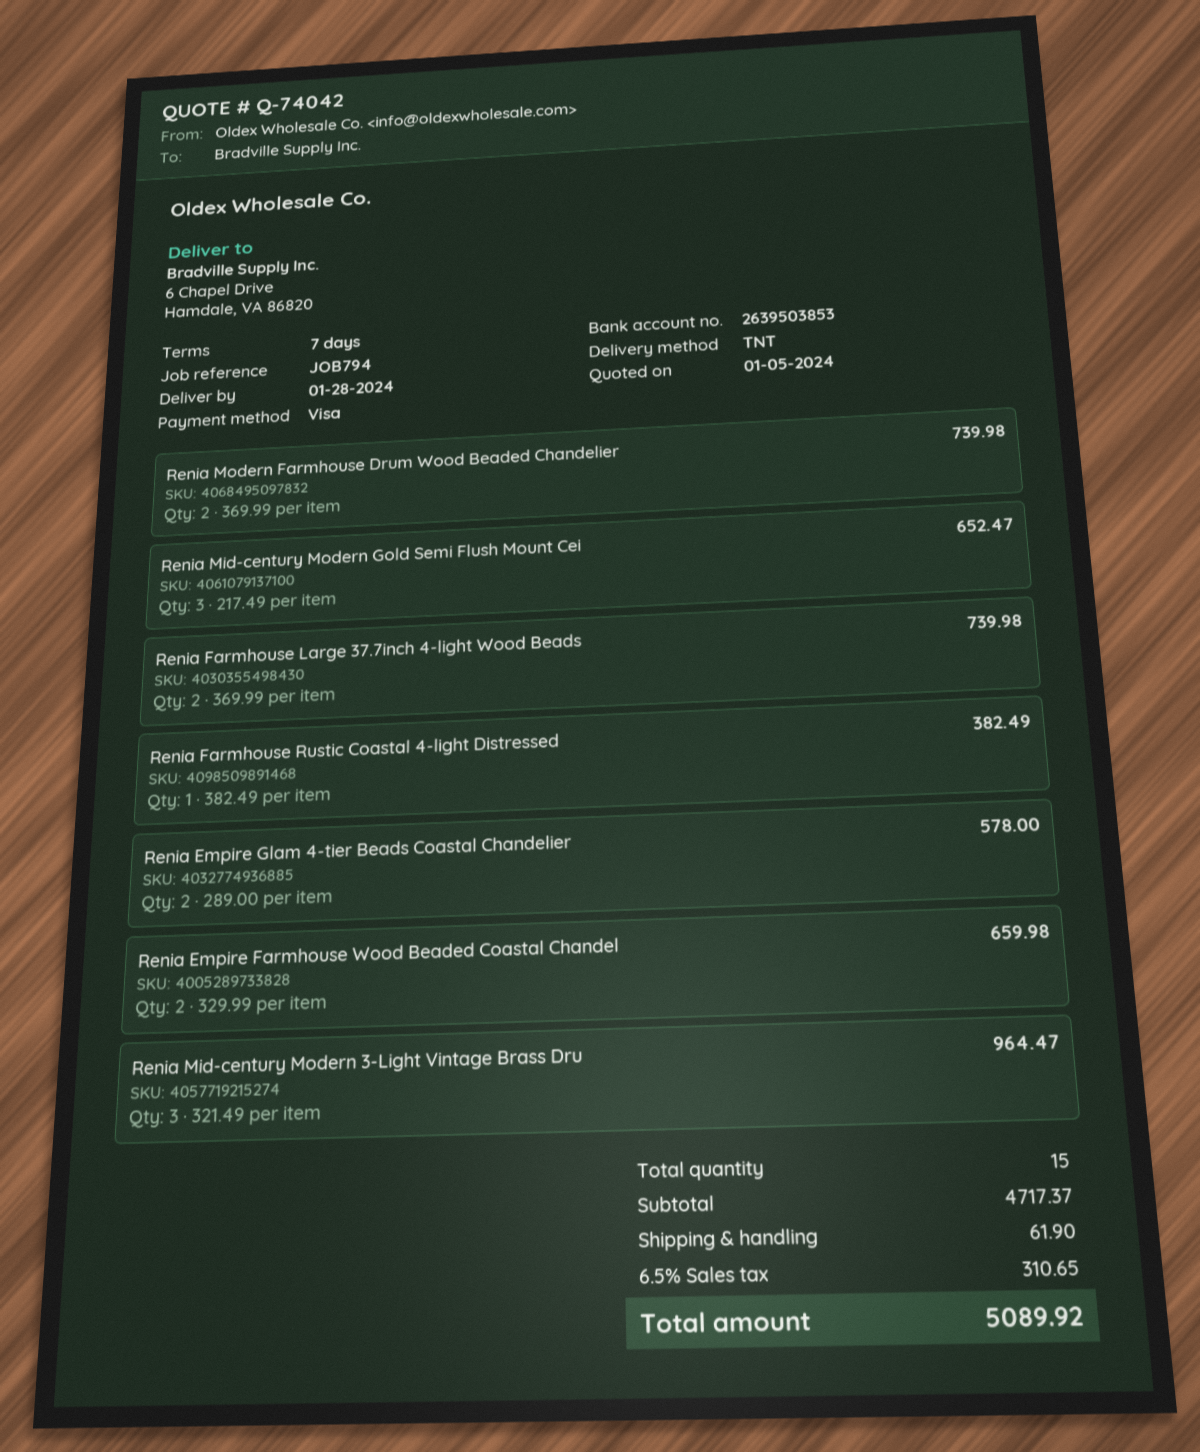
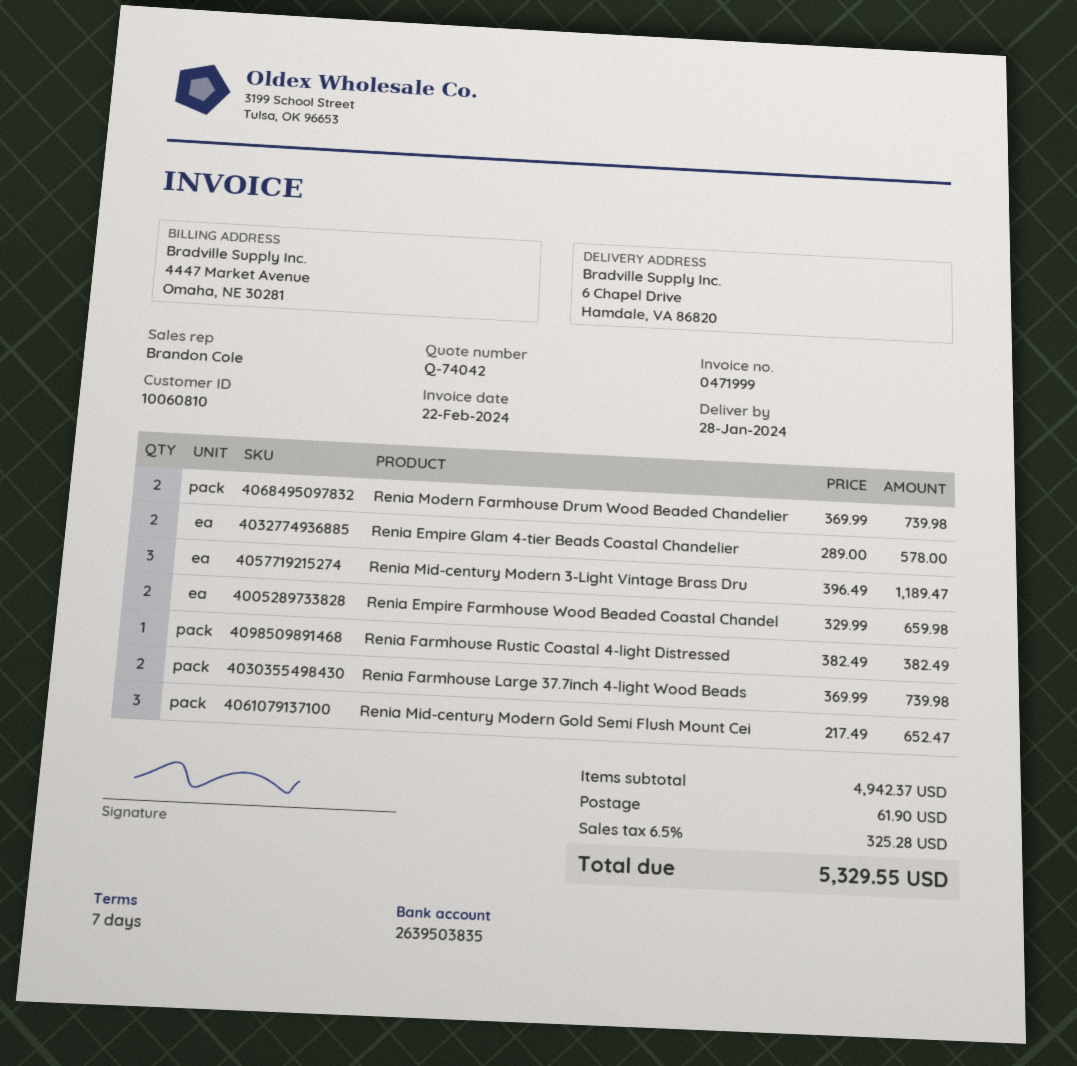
bank account: 2639503853 -> 2639503835
Renia Mid-century Modern 3-Light Vintage Brass Dru: 3 x 321.49 = 964.47 -> 3 x 396.49 = 1189.47
subtotal: 4717.37 -> 4942.37
tax: 6.5% = 310.65 -> 6.5% = 325.28
total: 5089.92 -> 5329.55

